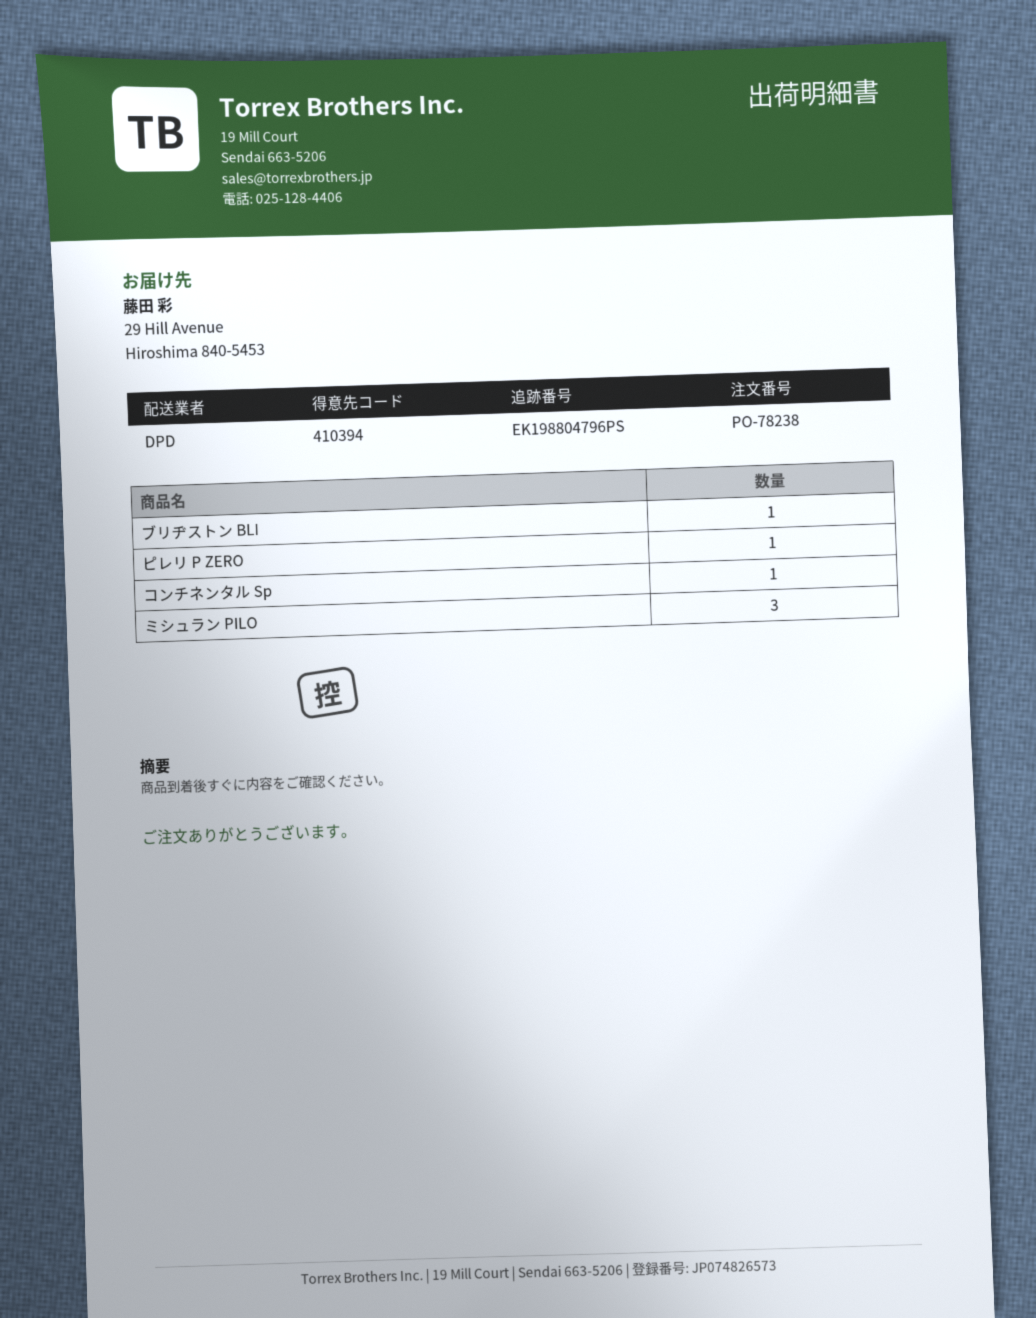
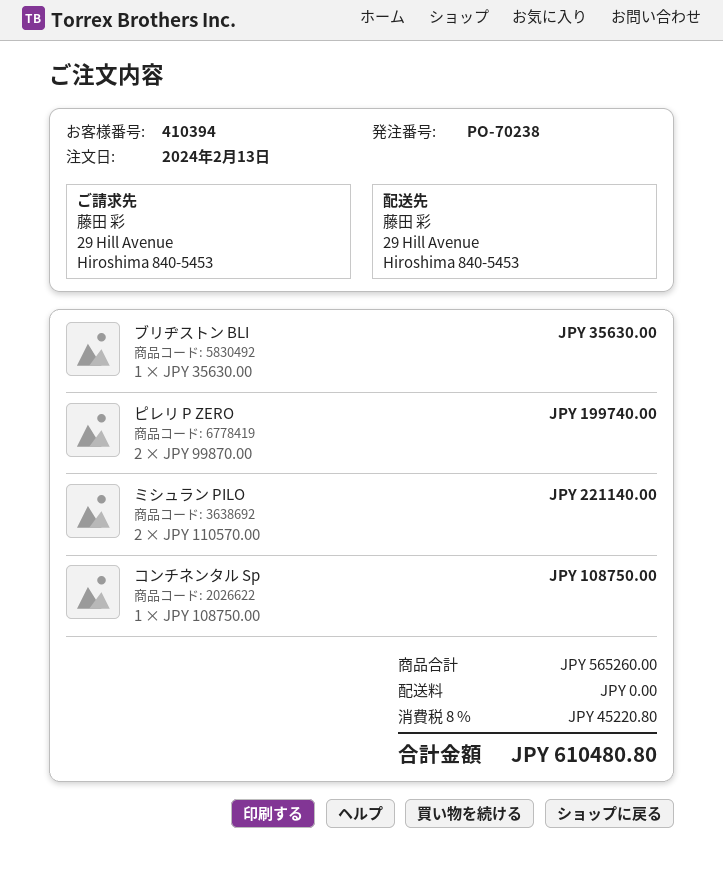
order number: PO-78238 -> PO-70238
ピレリ P ZERO: 1 -> 2
ミシュラン PILO: 3 -> 2

